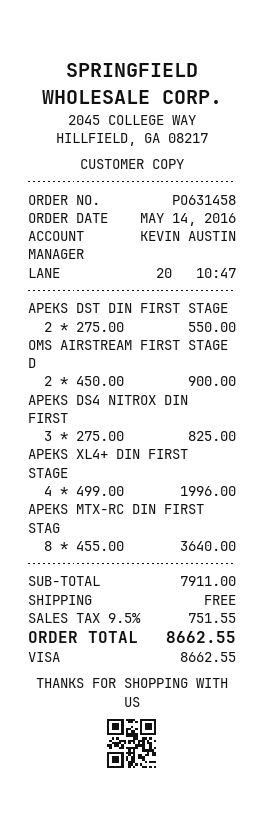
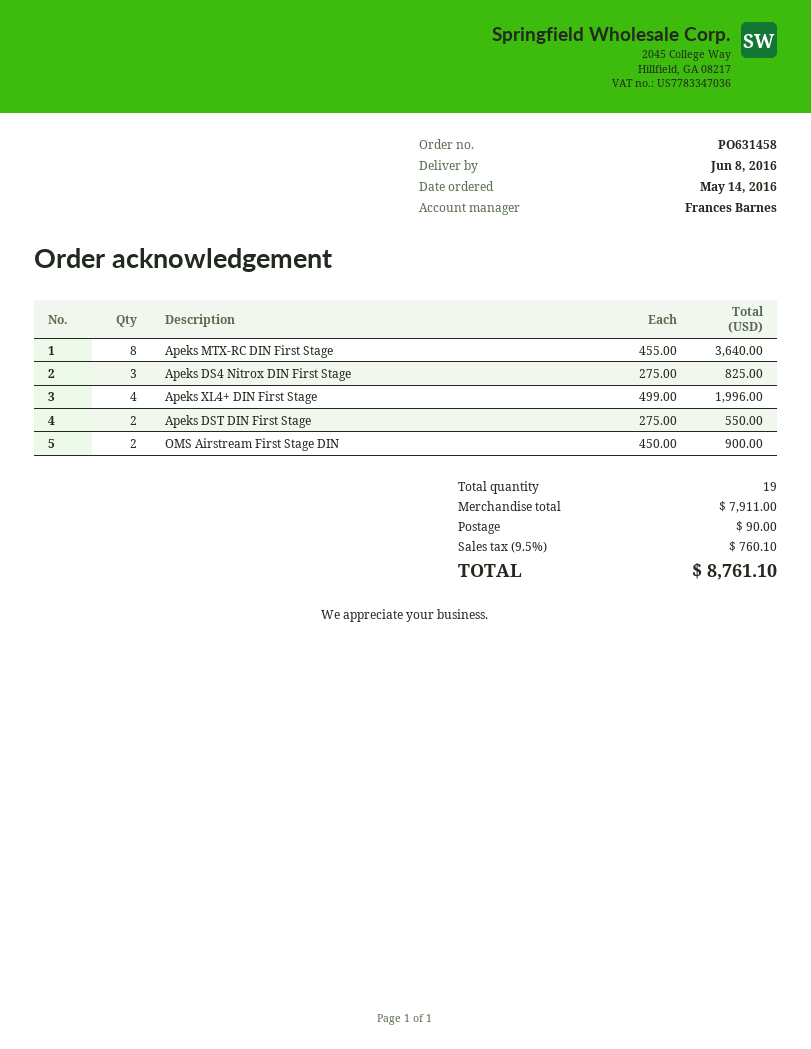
sales rep: KEVIN AUSTIN -> Frances Barnes
shipping: 0.00 -> 90.00
tax: 9.5% = 751.55 -> 9.5% = 760.10
total: 8662.55 -> 8761.10

